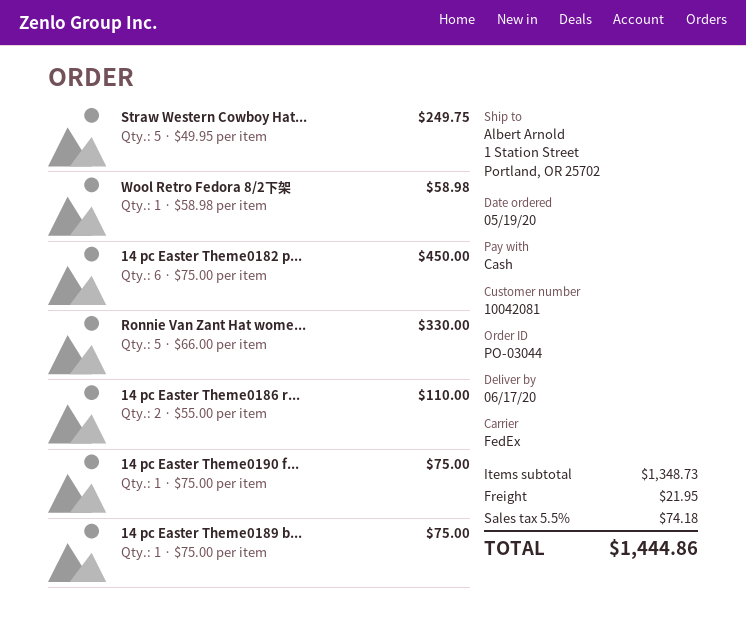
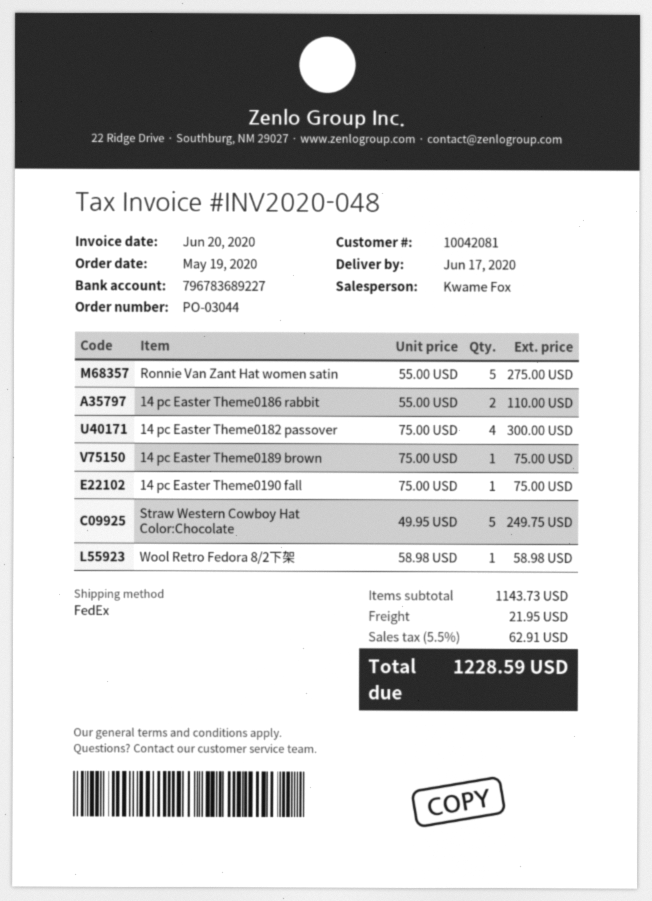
14 pc Easter Theme0182 p...: 6 x 75.00 = 450.00 -> 4 x 75.00 = 300.00
Ronnie Van Zant Hat wome...: 5 x 66.00 = 330.00 -> 5 x 55.00 = 275.00
subtotal: 1348.73 -> 1143.73
tax: 5.5% = 74.18 -> 5.5% = 62.91
total: 1444.86 -> 1228.59

